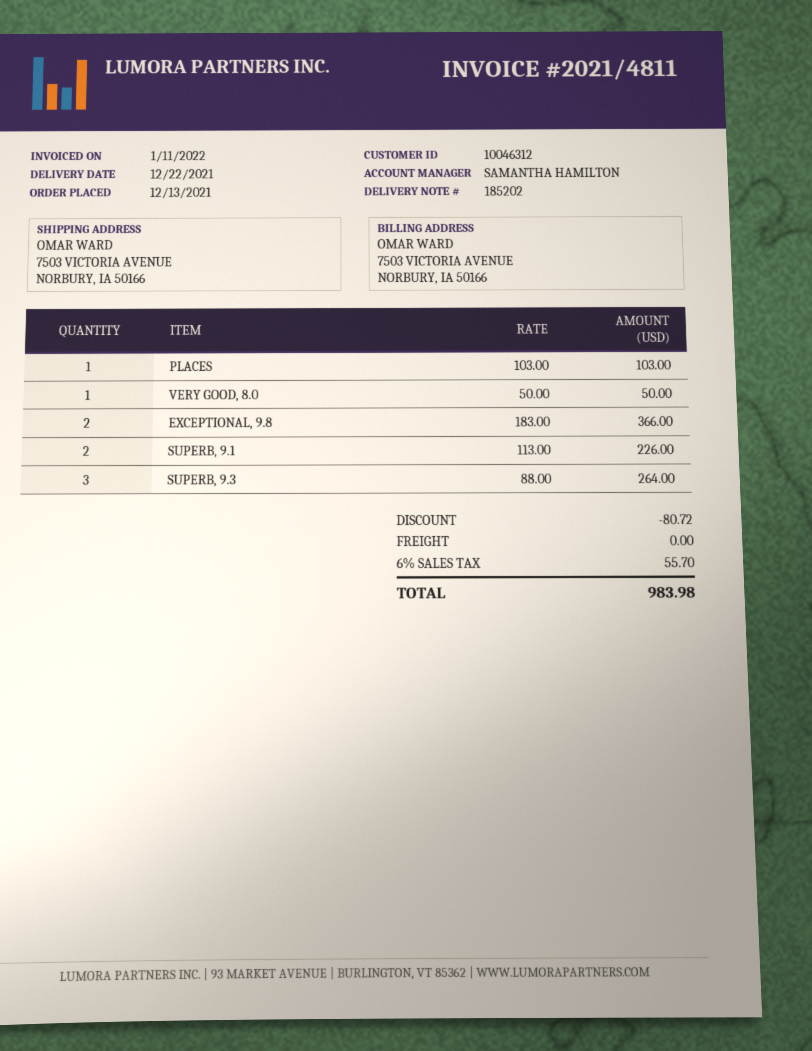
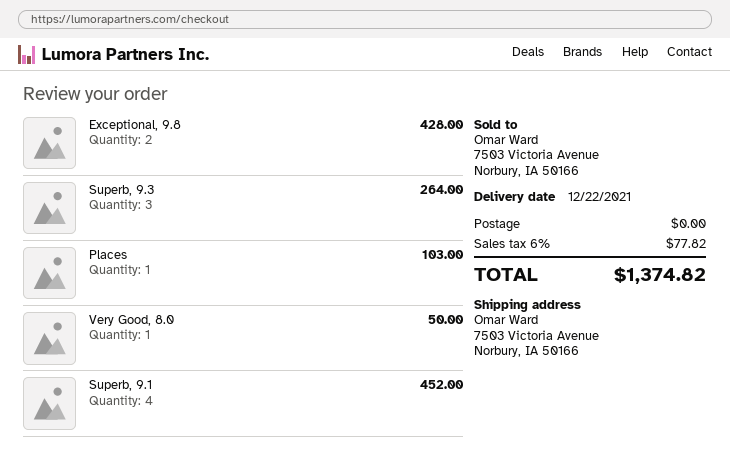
EXCEPTIONAL, 9.8: 2 for 366.00 -> 2 for 428.00
SUPERB, 9.1: 2 for 226.00 -> 4 for 452.00
discount: 80.72 -> none
tax: 6% = 55.70 -> 6% = 77.82
total: 983.98 -> 1374.82

